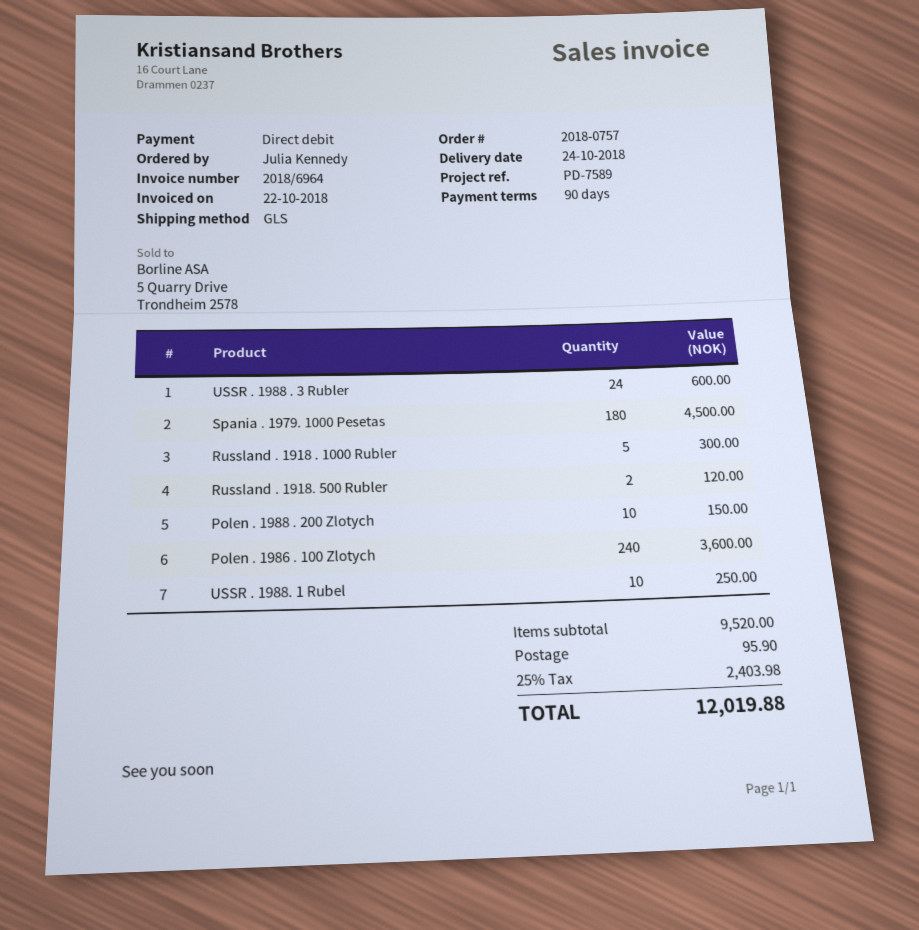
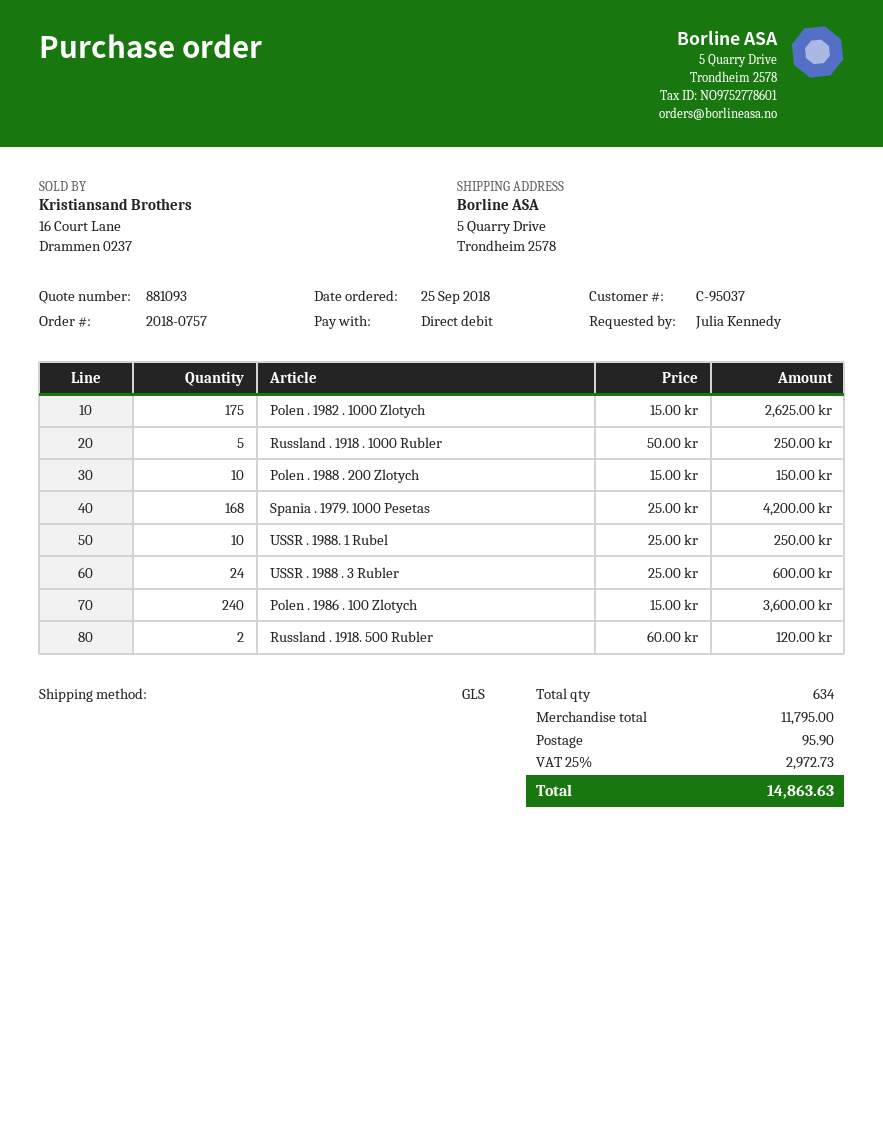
Spania . 1979. 1000 Pesetas: 180 for 4500.00 -> 168 for 4200.00
Russland . 1918 . 1000 Rubler: 5 for 300.00 -> 5 for 250.00
Polen . 1982 . 1000 Zlotych: none -> 175 for 2625.00
subtotal: 9520.00 -> 11795.00
tax: 25% = 2403.98 -> 25% = 2972.73
total: 12019.88 -> 14863.63

